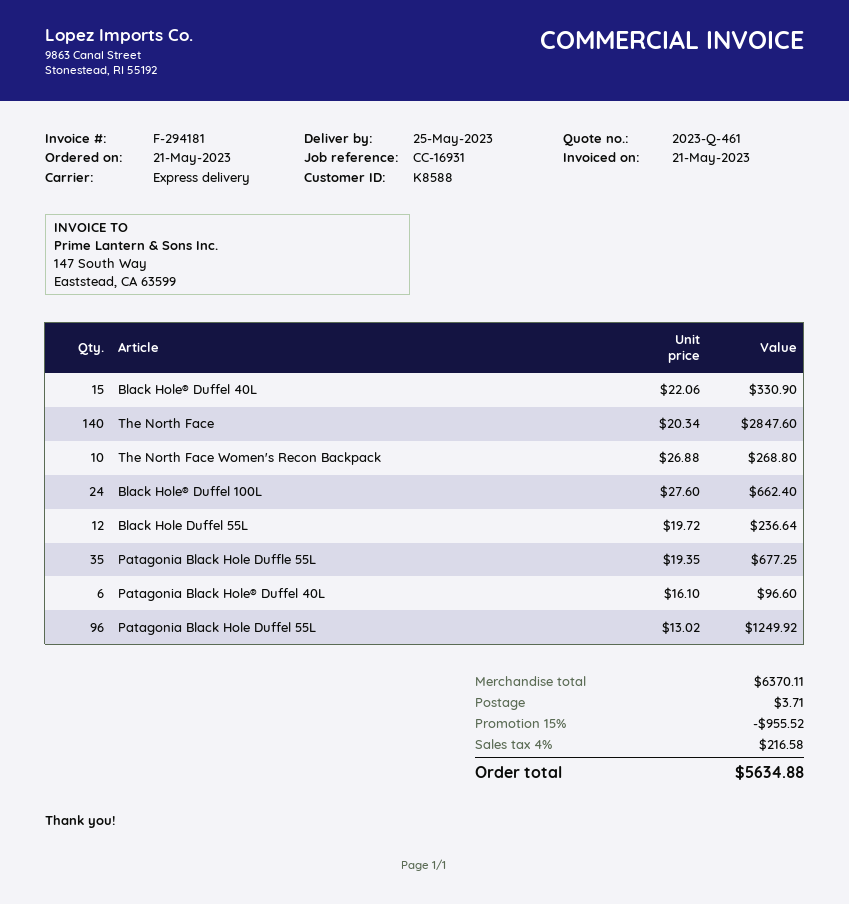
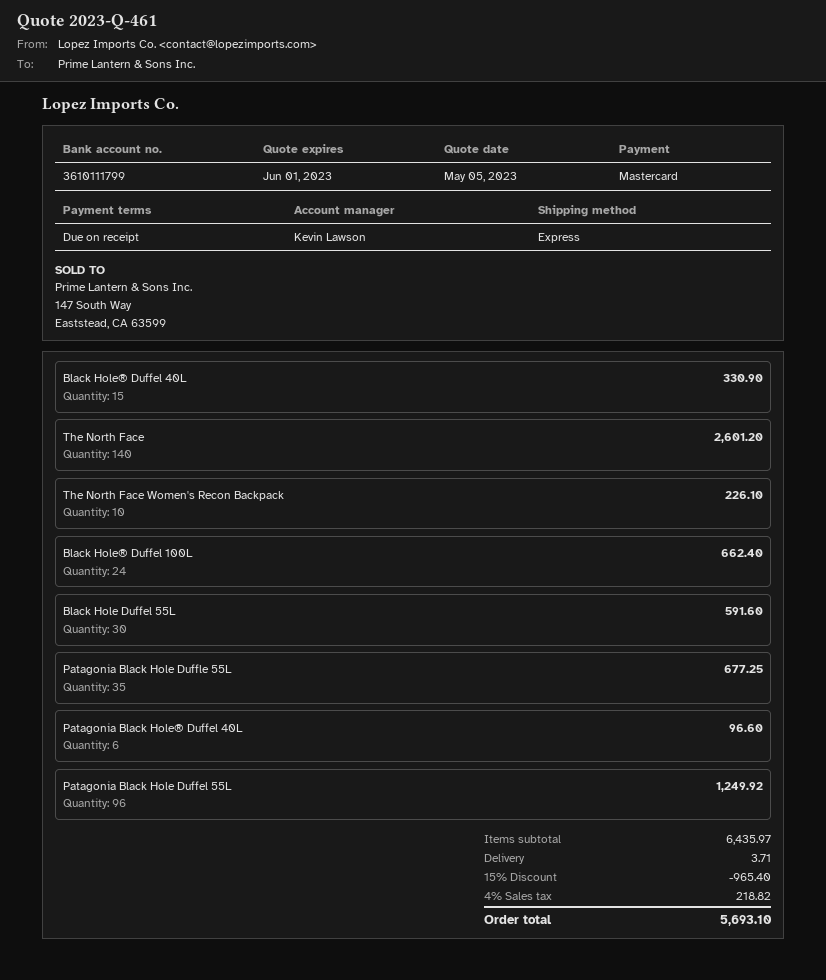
The North Face: 140 for 2847.60 -> 140 for 2601.20
The North Face Women's Recon Backpack: 10 for 268.80 -> 10 for 226.10
Black Hole Duffel 55L: 12 for 236.64 -> 30 for 591.60
subtotal: 6370.11 -> 6435.97
discount: 15% = 955.52 -> 15% = 965.40
tax: 4% = 216.58 -> 4% = 218.82
total: 5634.88 -> 5693.10

